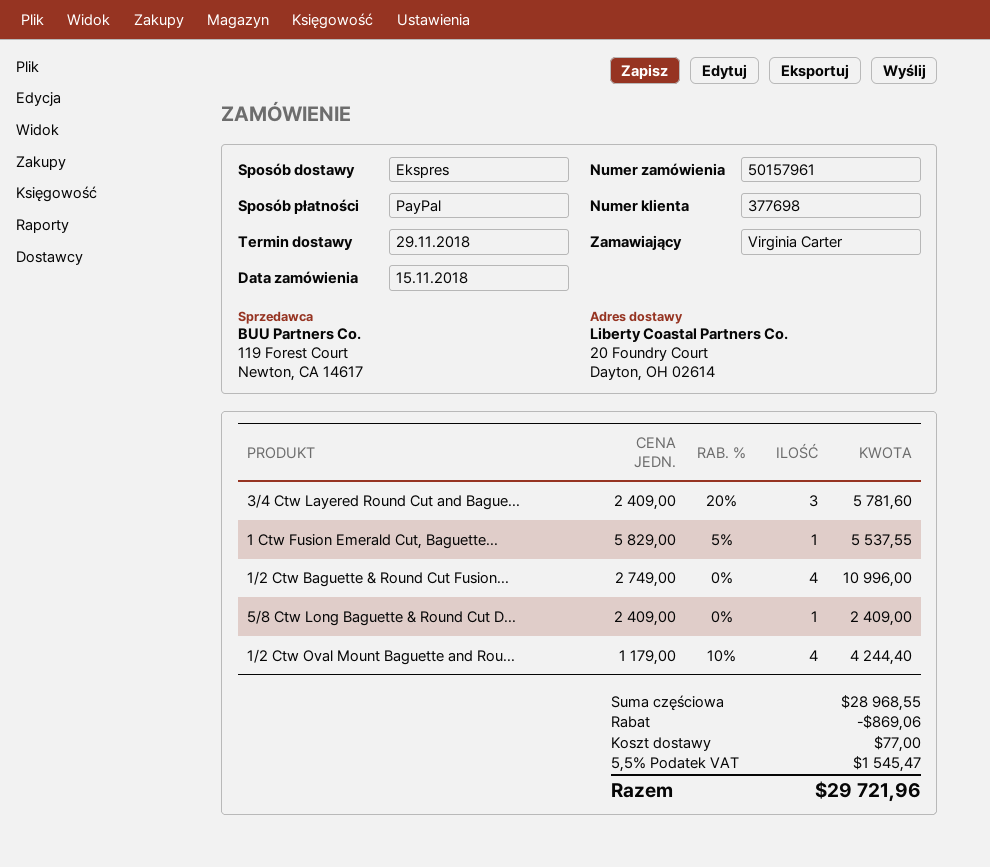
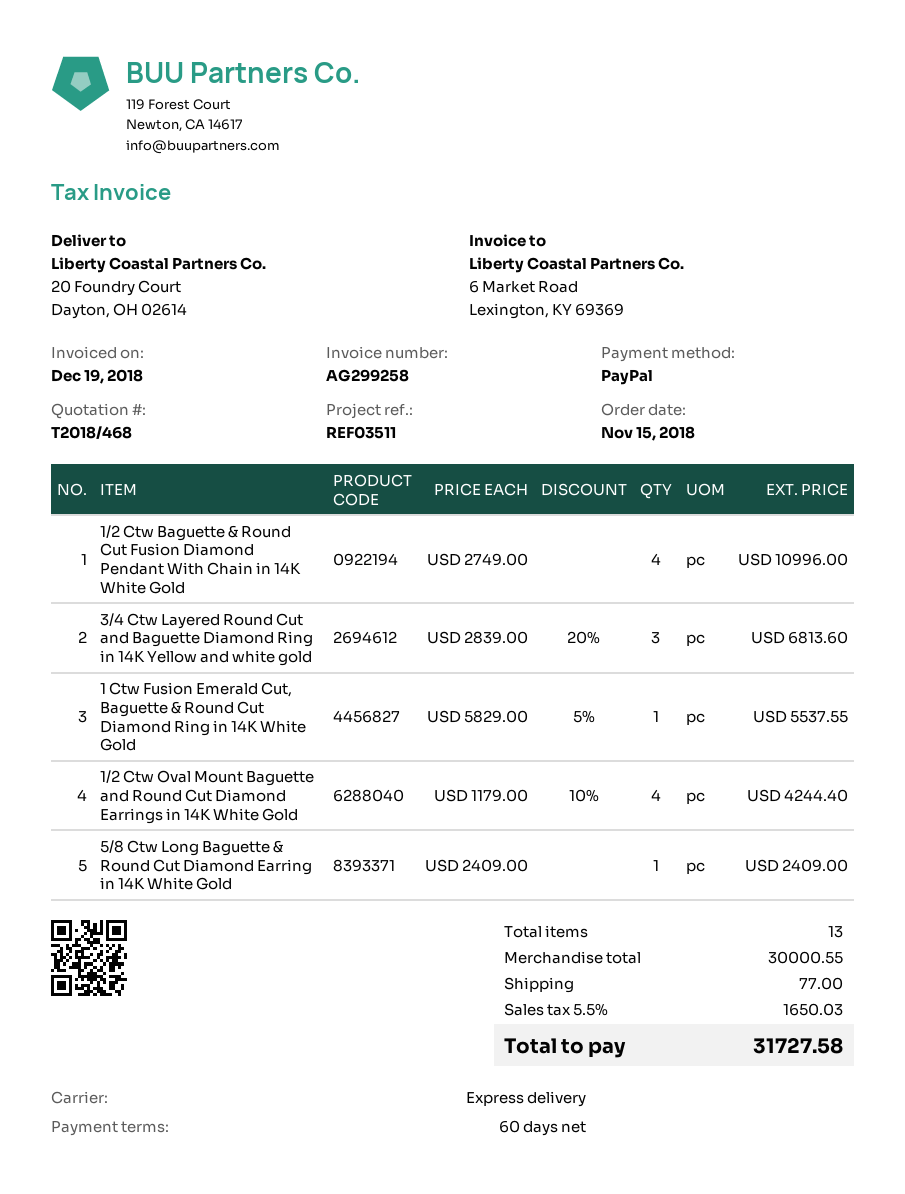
3/4 Ctw Layered Round Cut and Bague...: 3 x 2409.00 - 20% = 5781.60 -> 3 x 2839.00 - 20% = 6813.60
subtotal: 28968.55 -> 30000.55
discount: 869.06 -> none
tax: 5.5% = 1545.47 -> 5.5% = 1650.03
total: 29721.96 -> 31727.58

